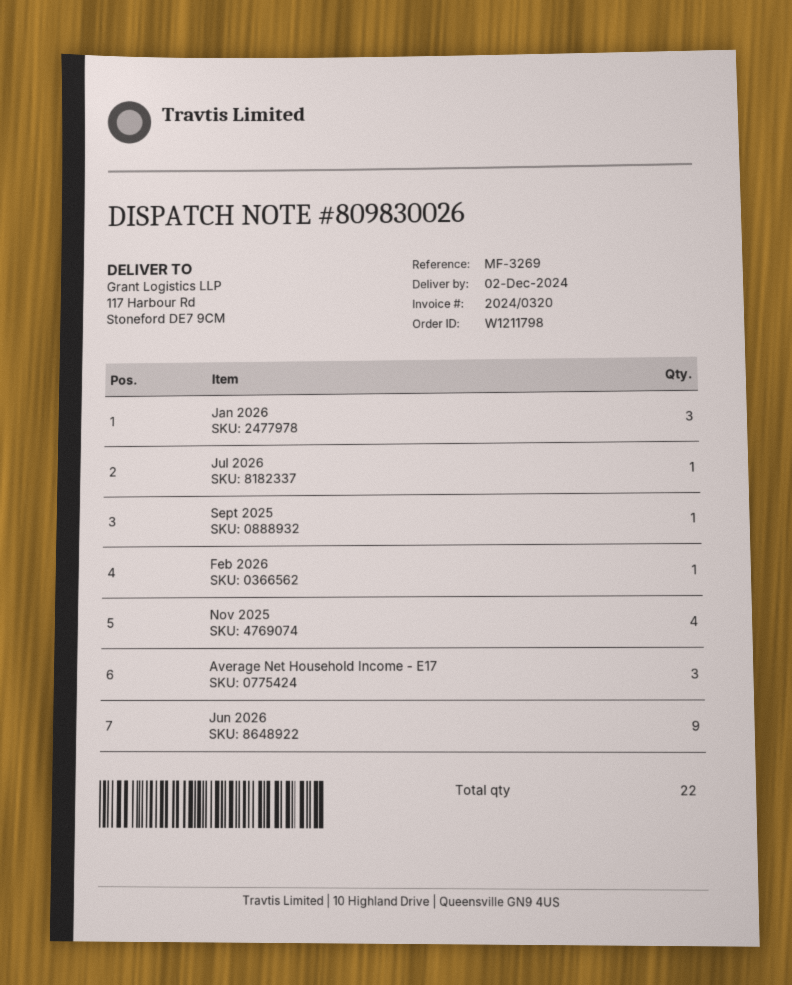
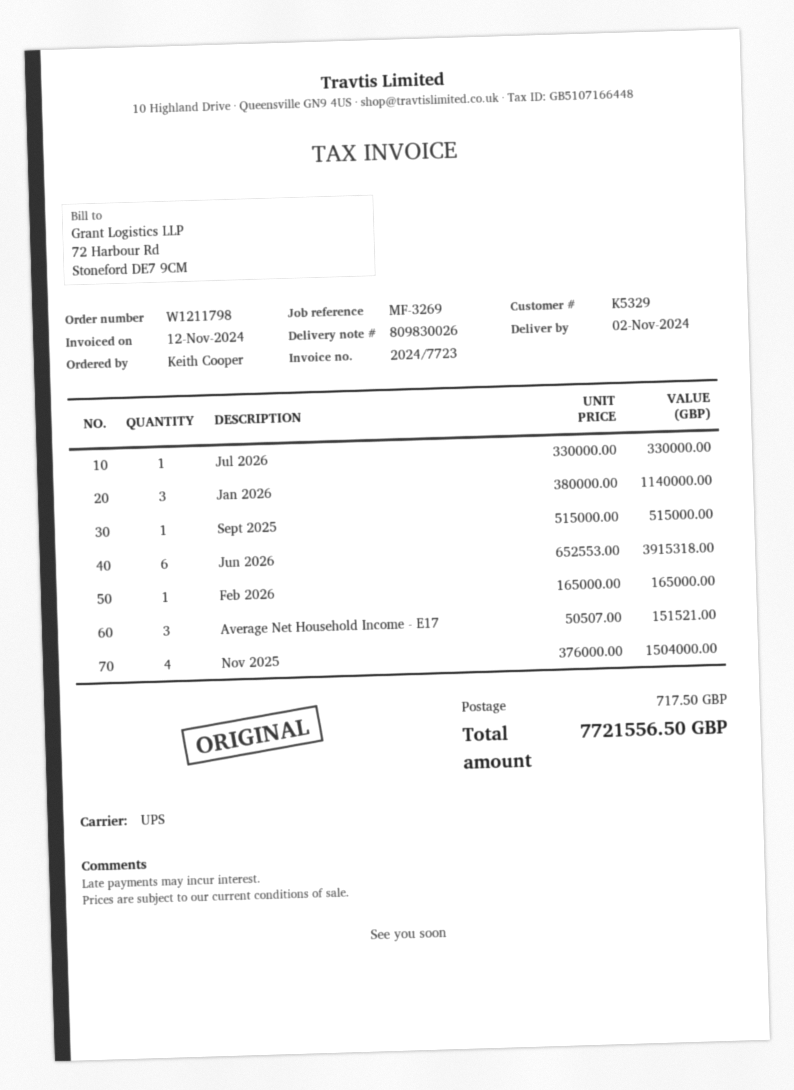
delivery date: 2024-12-02 -> 2024-11-02
invoice number: 2024/0320 -> 2024/7723
Jun 2026: 9 -> 6

